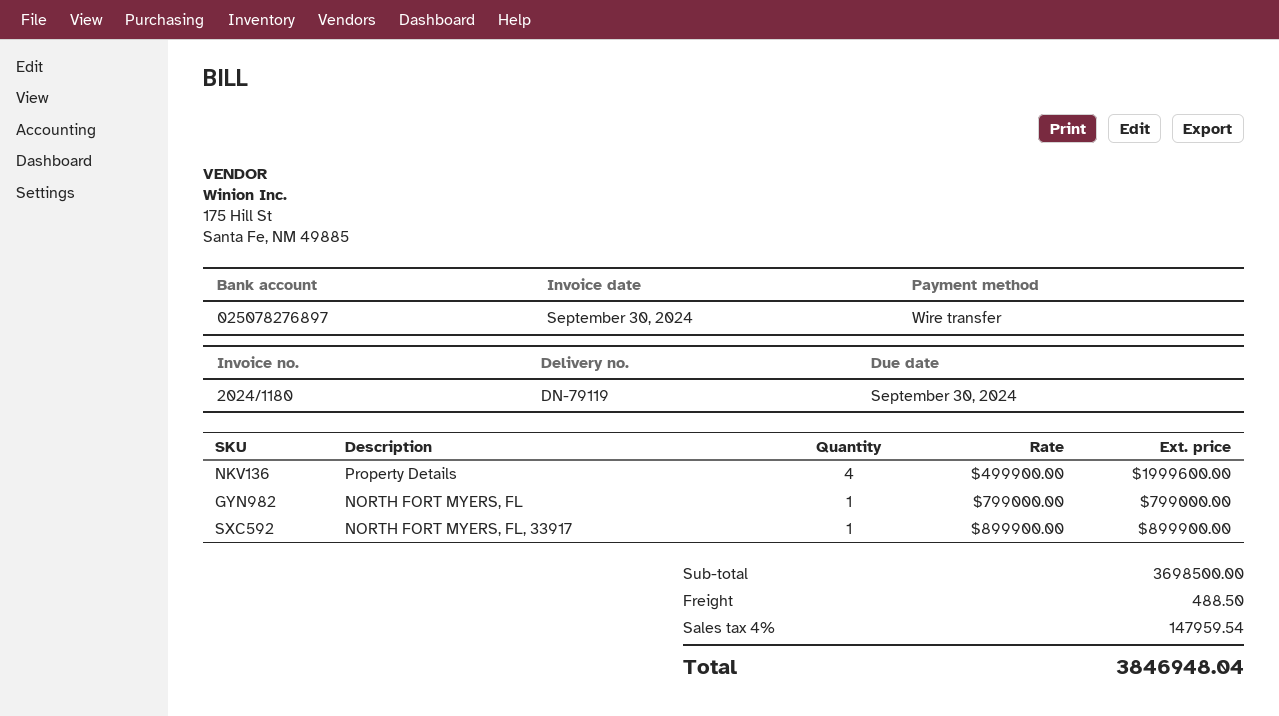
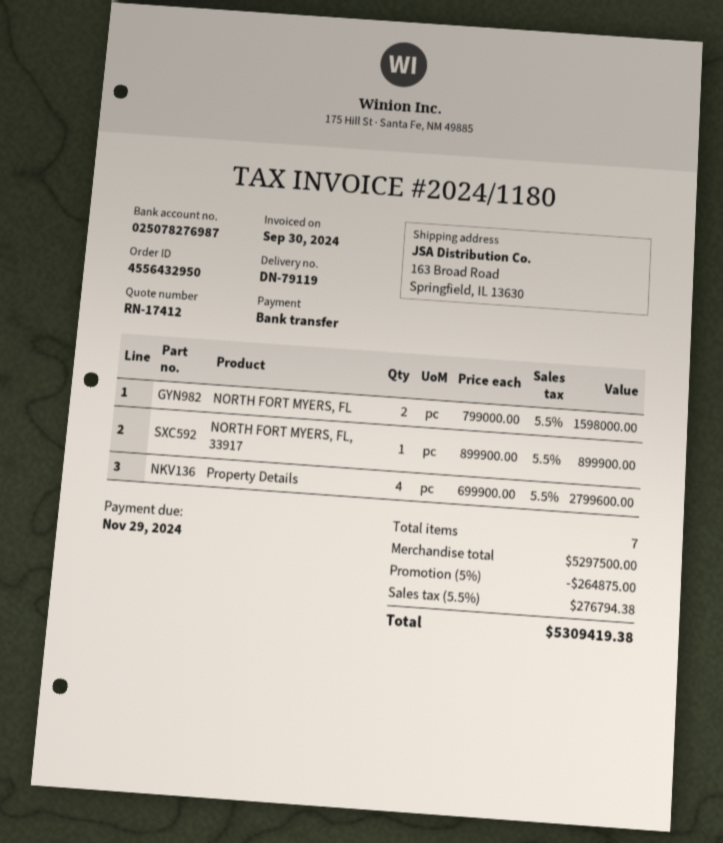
due date: 2024-09-30 -> 2024-11-29
bank account: 025078276897 -> 025078276987
Property Details: 4 x 499900.00 = 1999600.00 -> 4 x 699900.00 = 2799600.00
NORTH FORT MYERS, FL: 1 x 799000.00 = 799000.00 -> 2 x 799000.00 = 1598000.00
subtotal: 3698500.00 -> 5297500.00
discount: none -> 5% = 264875.00
shipping: 488.50 -> none
tax: 4% = 147959.54 -> 5.5% = 276794.38
total: 3846948.04 -> 5309419.38

